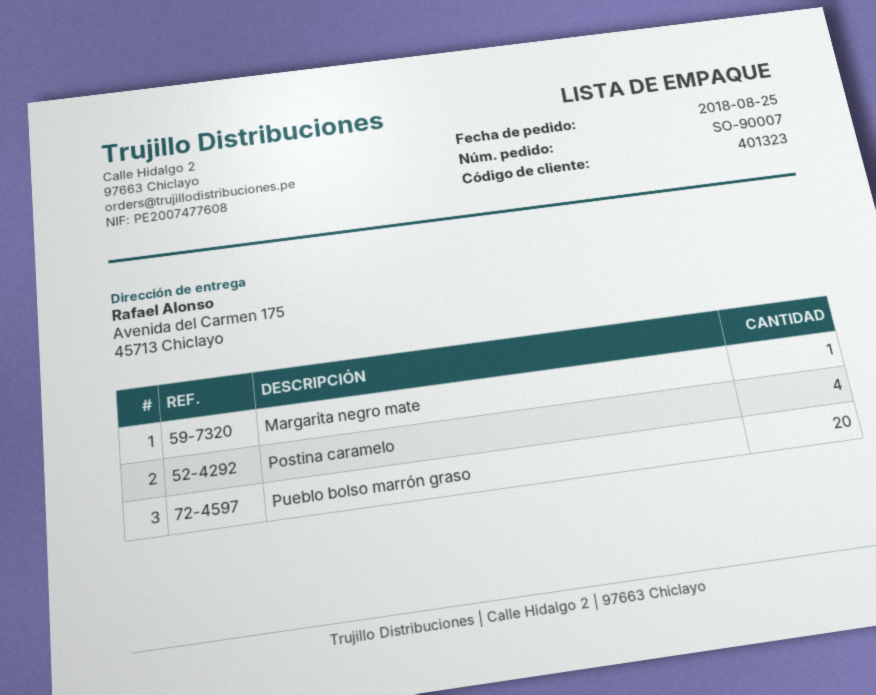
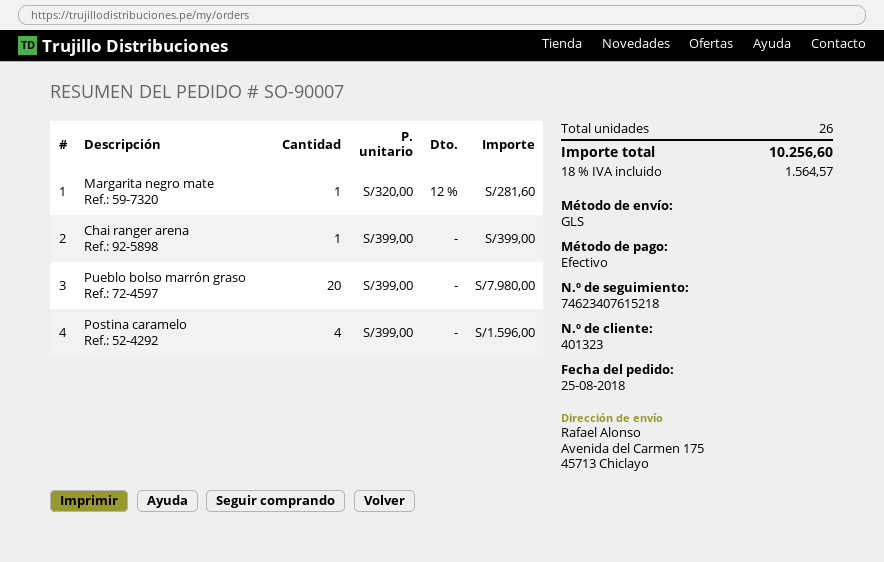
Chai ranger arena: none -> 1

